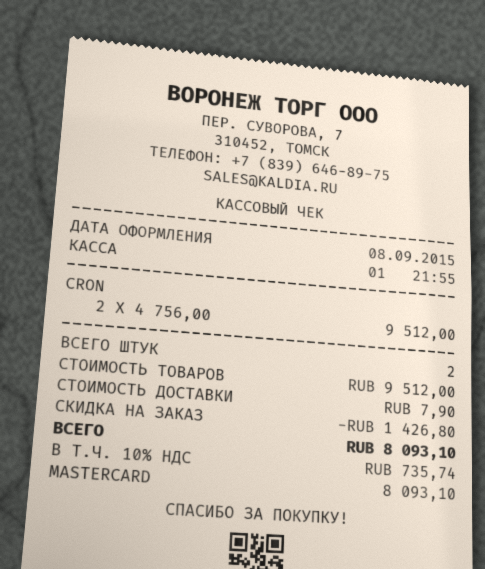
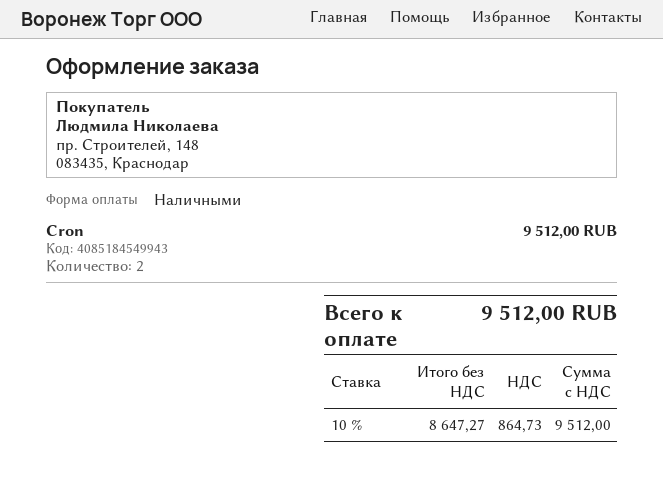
payment method: Mastercard -> cash
discount: 1426.80 -> none
shipping: 7.90 -> none
tax: 10% = 735.74 -> 10% = 864.73
total: 8093.10 -> 9512.00

